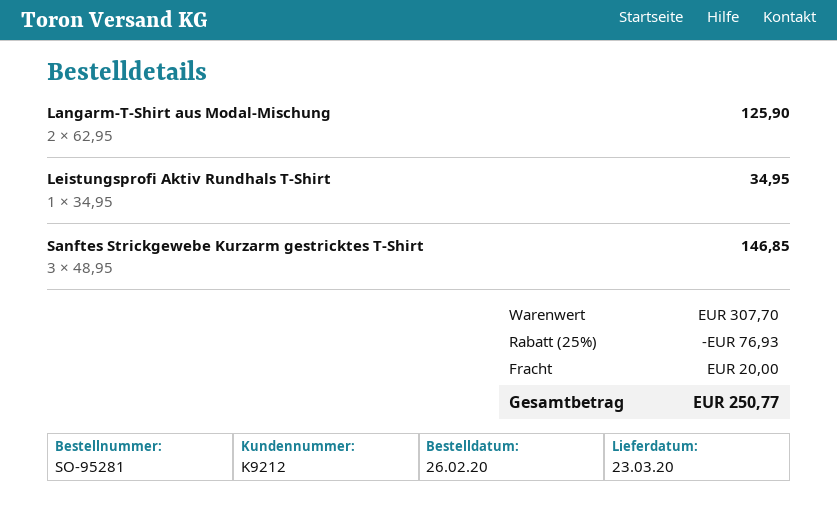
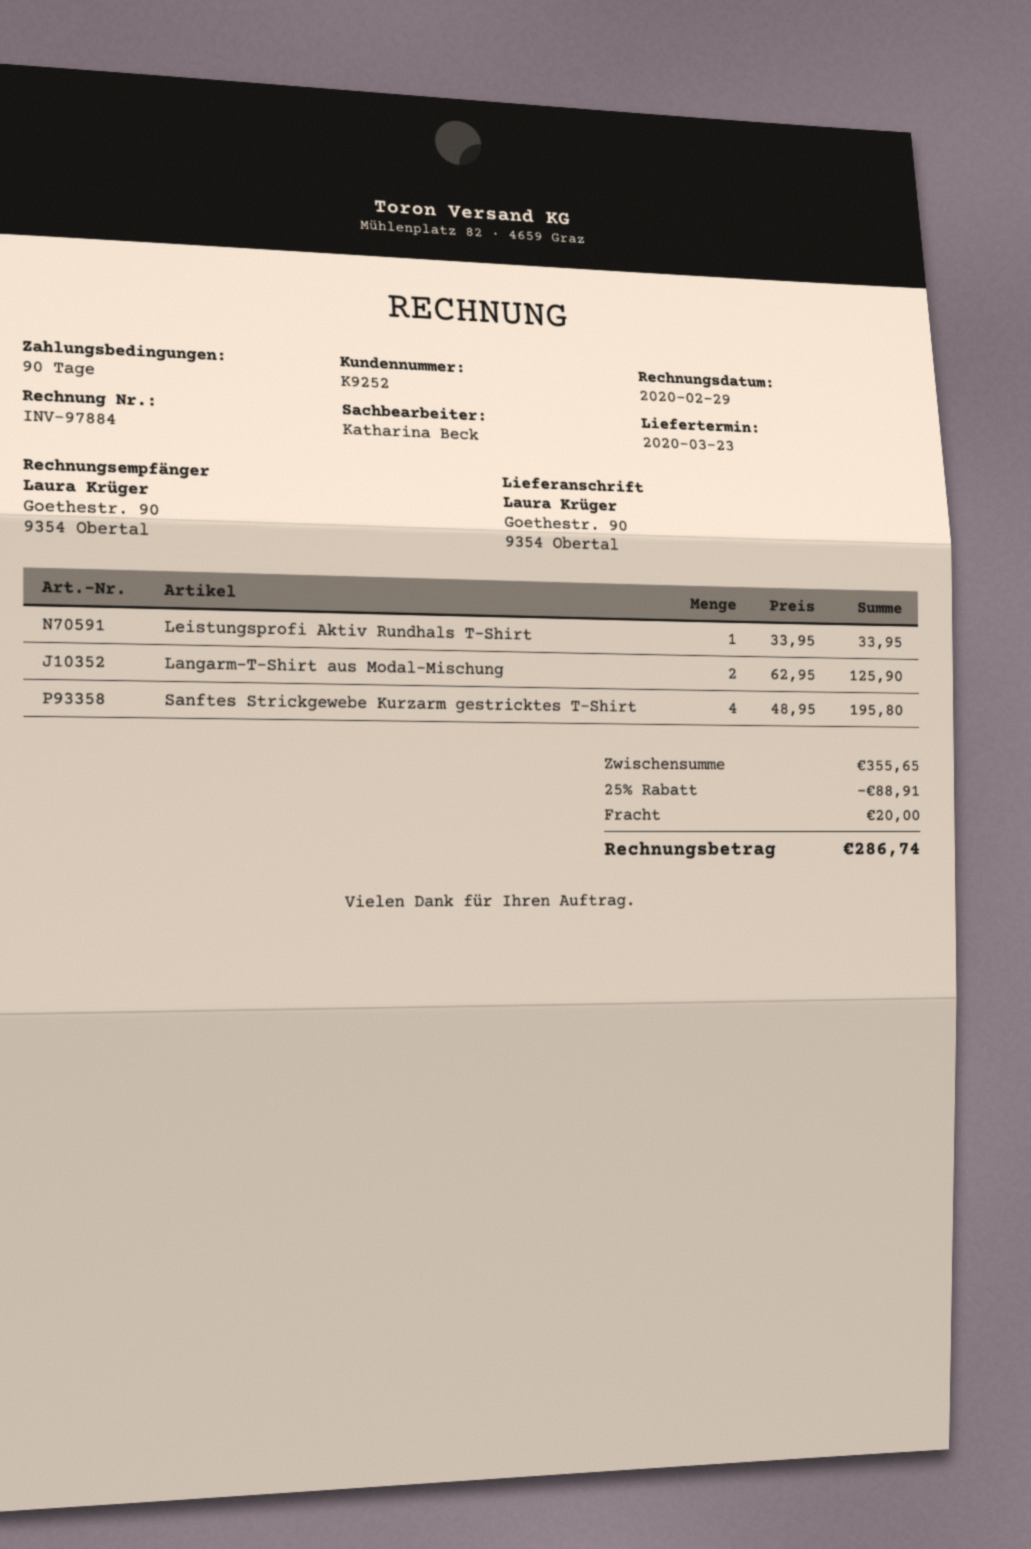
customer number: K9212 -> K9252
Leistungsprofi Aktiv Rundhals T-Shirt: 1 x 34.95 = 34.95 -> 1 x 33.95 = 33.95
Sanftes Strickgewebe Kurzarm gestricktes T-Shirt: 3 x 48.95 = 146.85 -> 4 x 48.95 = 195.80
subtotal: 307.70 -> 355.65
discount: 25% = 76.93 -> 25% = 88.91
total: 250.77 -> 286.74

